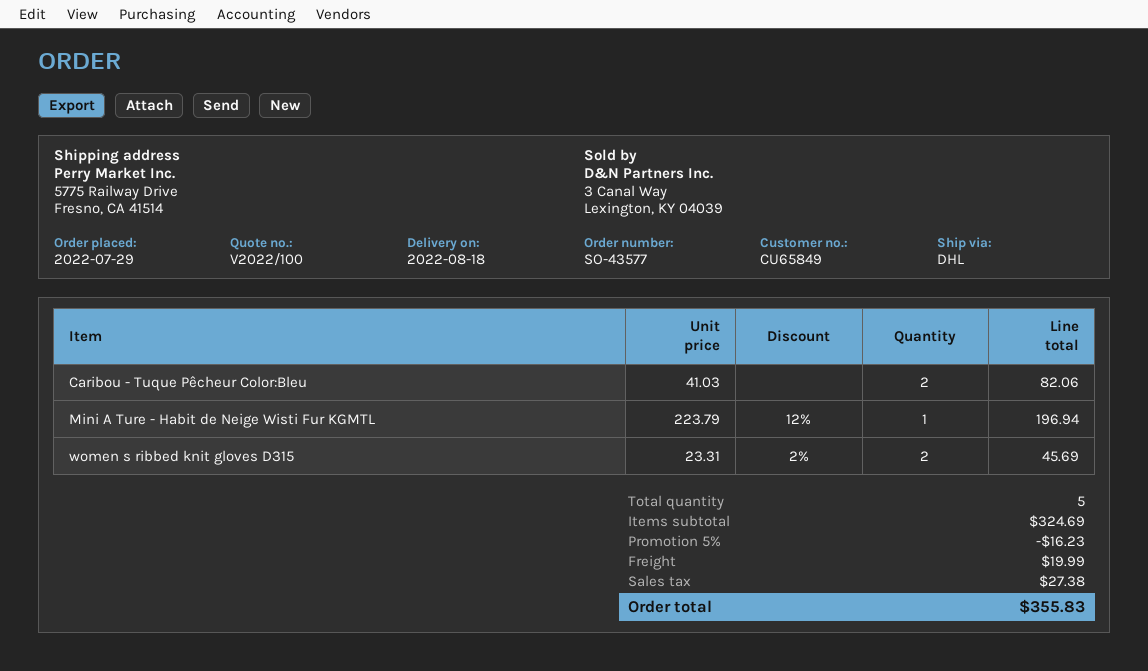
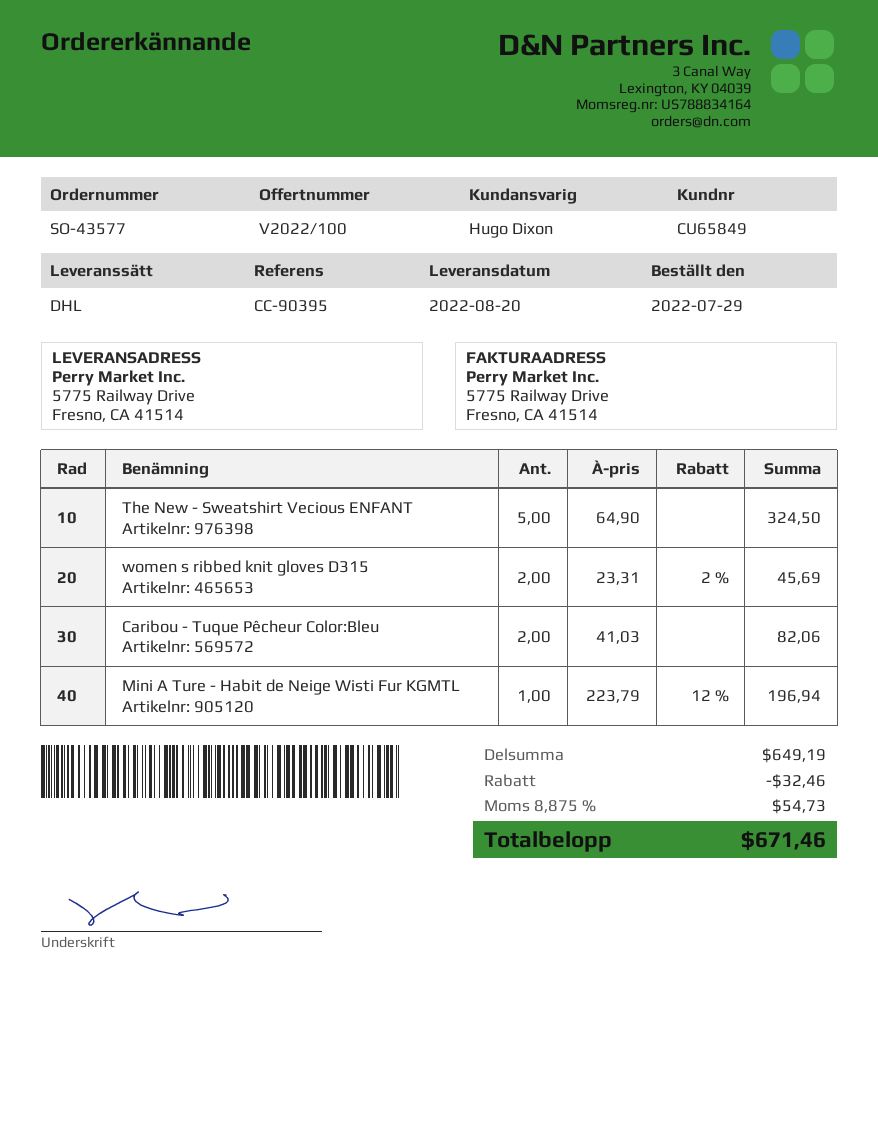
delivery date: 2022-08-18 -> 2022-08-20
The New - Sweatshirt Vecious ENFANT: none -> 5 x 64.90 = 324.50
subtotal: 324.69 -> 649.19
discount: 16.23 -> 32.46
shipping: 19.99 -> none
tax: 27.38 -> 54.73
total: 355.83 -> 671.46

